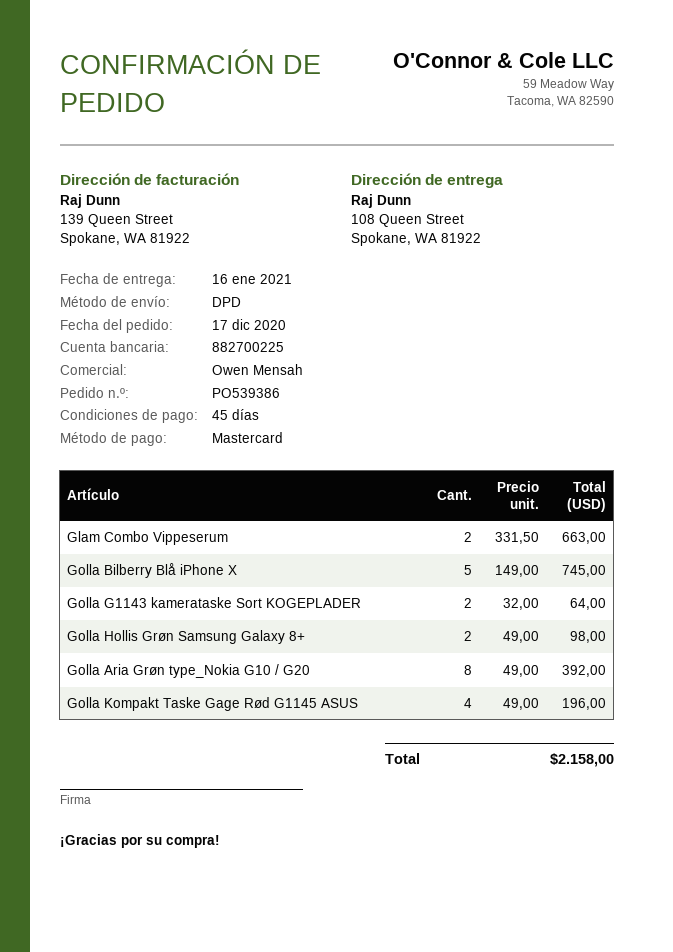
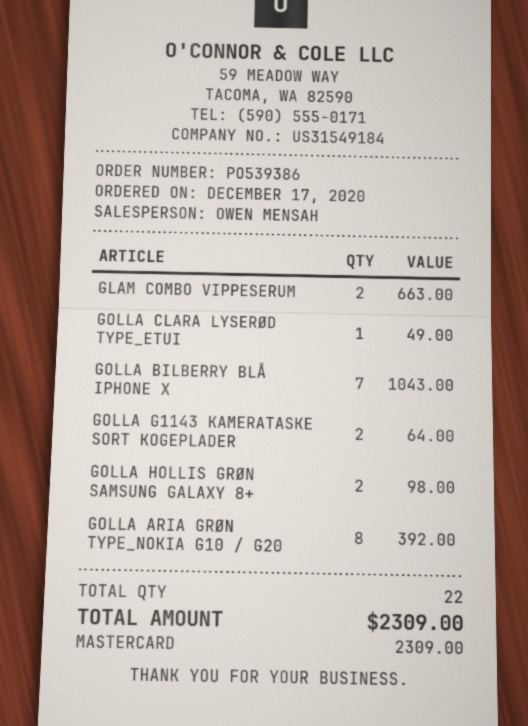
Golla Bilberry Blå iPhone X: 5 for 745.00 -> 7 for 1043.00
Golla Kompakt Taske Gage Rød G1145 ASUS: 4 for 196.00 -> none
GOLLA CLARA LYSERØD TYPE_ETUI: none -> 1 for 49.00
total: 2158.00 -> 2309.00

